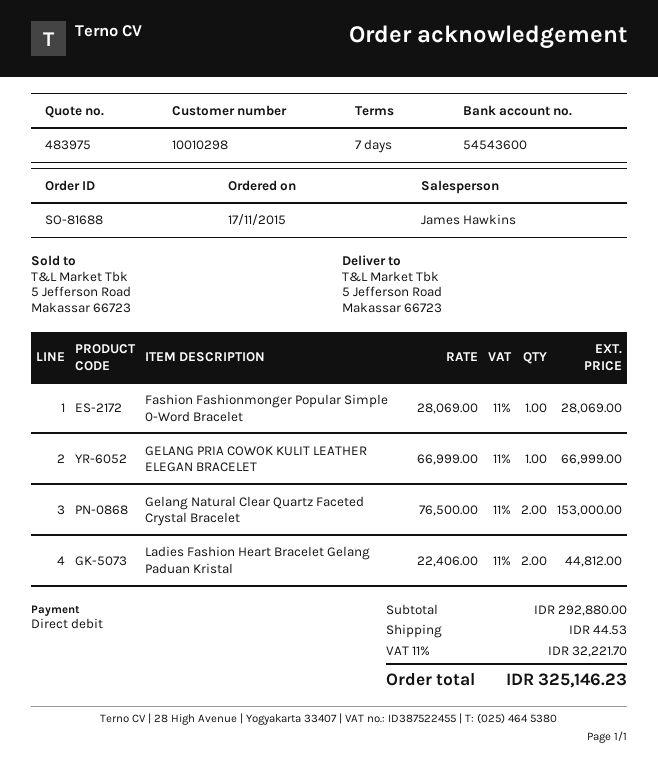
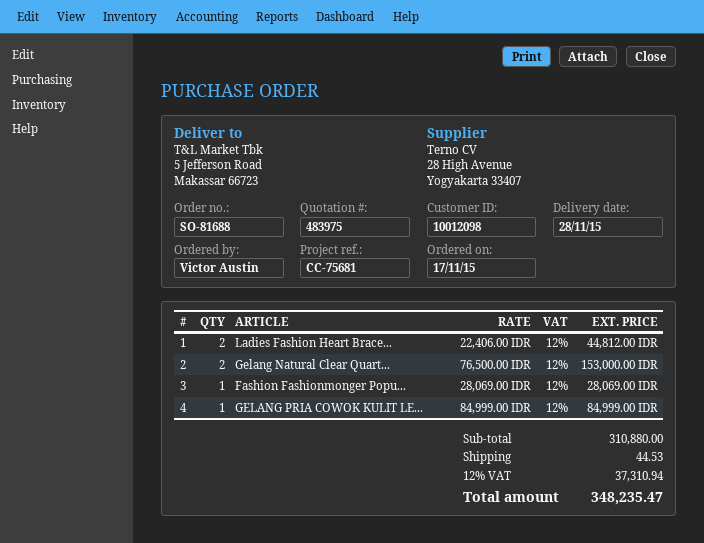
customer number: 10010298 -> 10012098
GELANG PRIA COWOK KULIT LEATHER ELEGAN BRACELET: 1 x 66999.00 = 66999.00 -> 1 x 84999.00 = 84999.00
subtotal: 292880.00 -> 310880.00
tax: 11% = 32221.70 -> 12% = 37310.94
total: 325146.23 -> 348235.47

